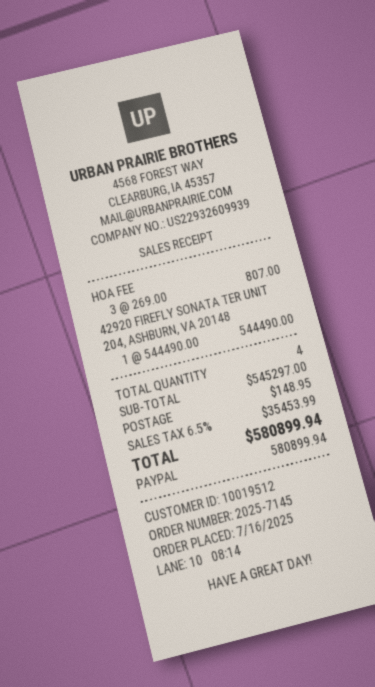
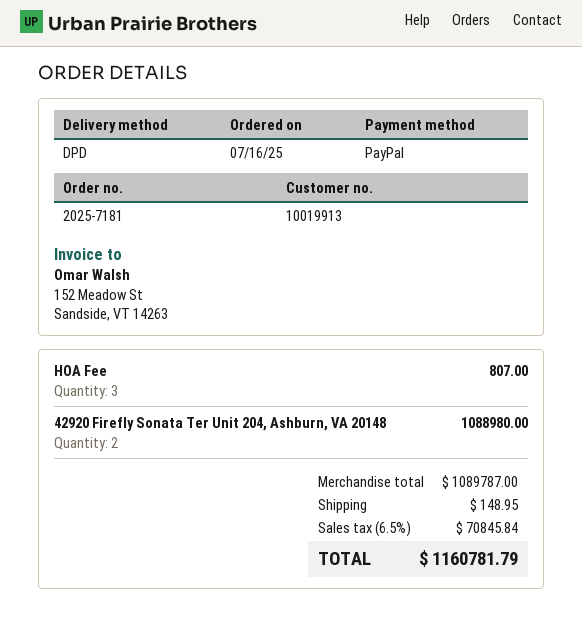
order number: 2025-7145 -> 2025-7181
customer number: 10019512 -> 10019913
42920 FIREFLY SONATA TER UNIT 204, ASHBURN, VA 20148: 1 for 544490.00 -> 2 for 1088980.00
subtotal: 545297.00 -> 1089787.00
tax: 6.5% = 35453.99 -> 6.5% = 70845.84
total: 580899.94 -> 1160781.79

